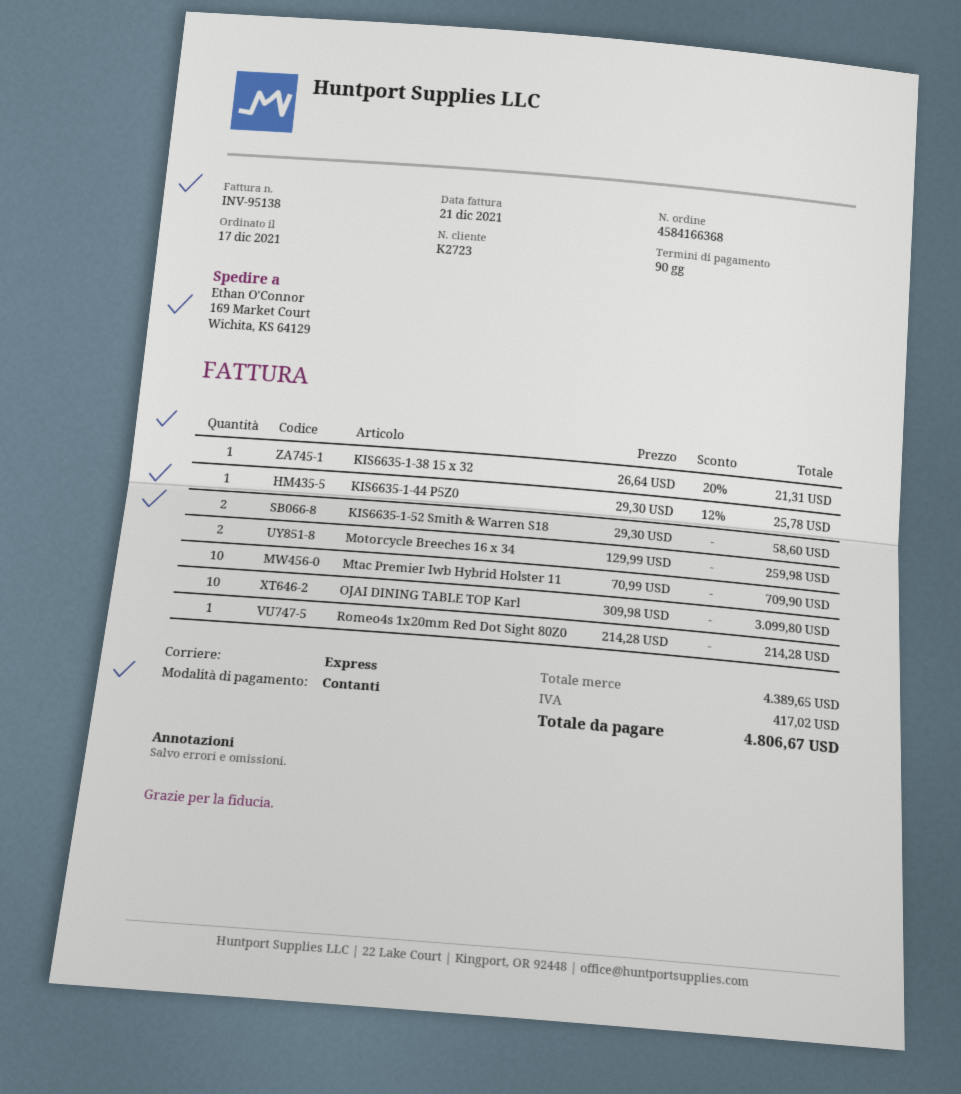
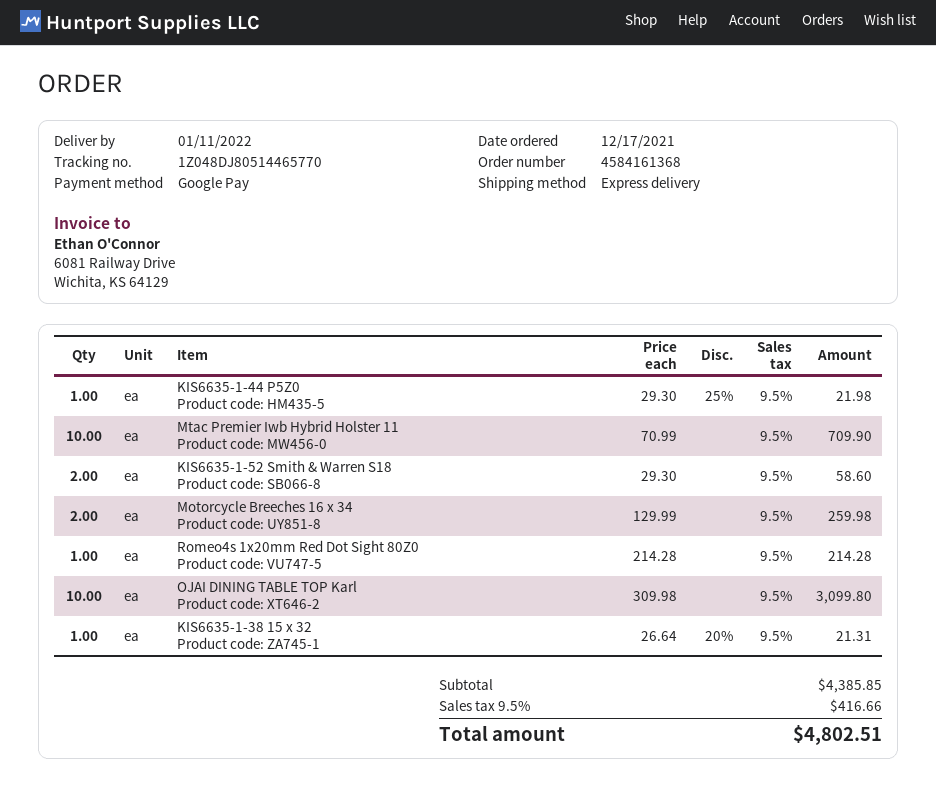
order number: 4584166368 -> 4584161368
payment method: cash -> Google Pay
KIS6635-1-44 P5Z0: 1 x 29.30 - 12% = 25.78 -> 1 x 29.30 - 25% = 21.98
subtotal: 4389.65 -> 4385.85
tax: 417.02 -> 416.66
total: 4806.67 -> 4802.51

